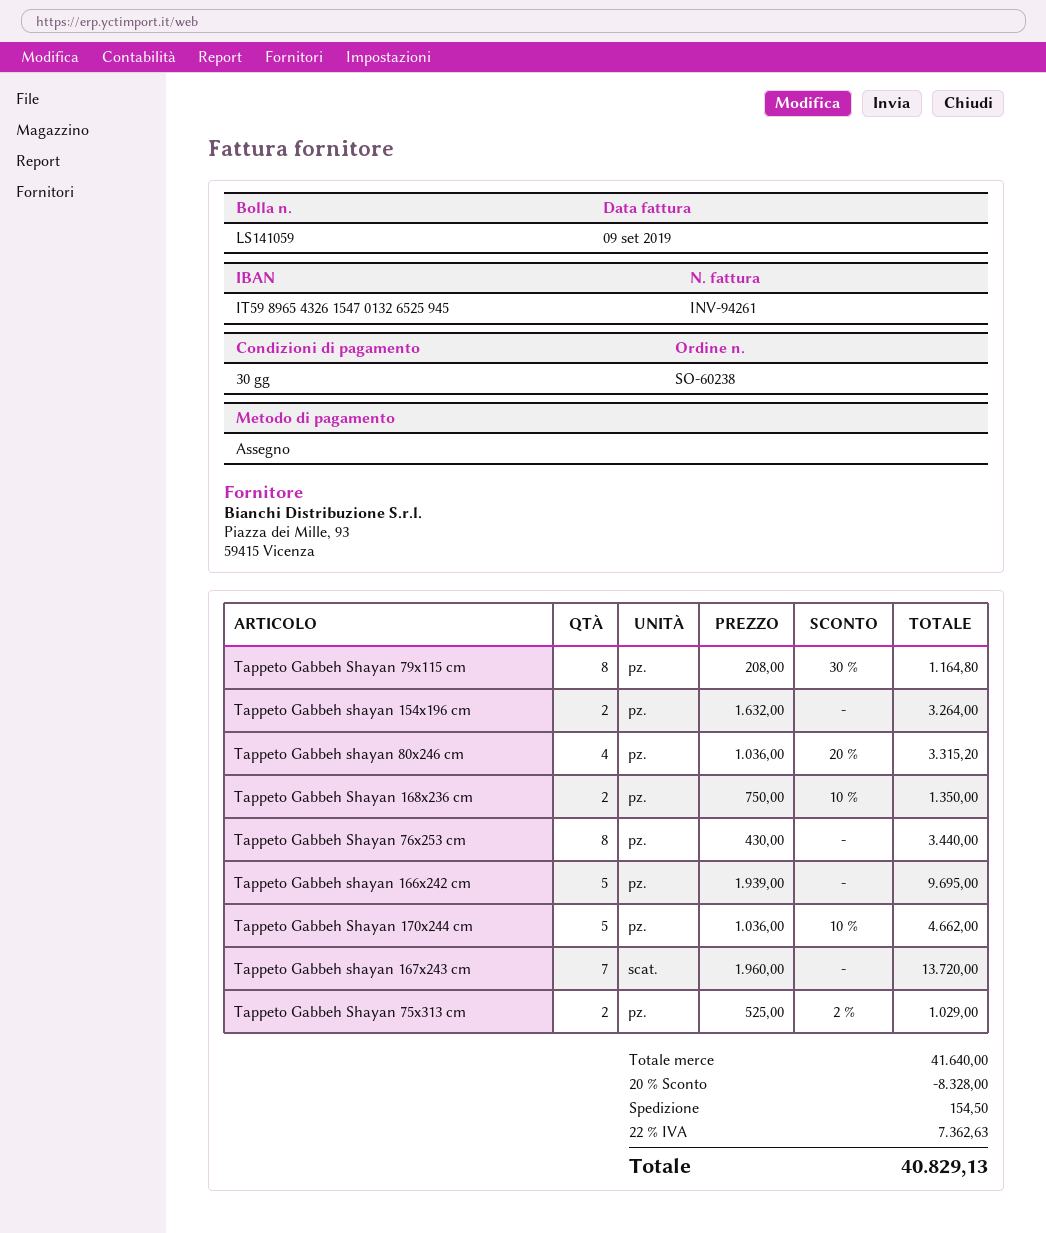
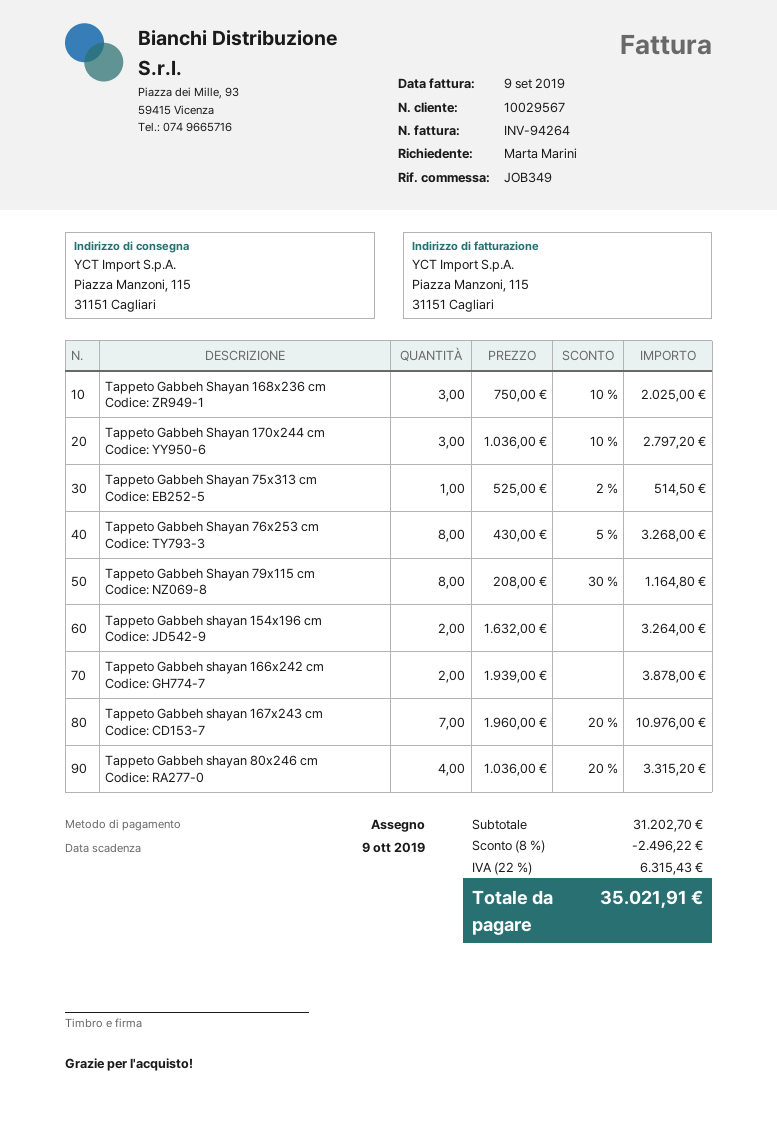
invoice number: INV-94261 -> INV-94264
Tappeto Gabbeh Shayan 168x236 cm: 2 x 750.00 - 10% = 1350.00 -> 3 x 750.00 - 10% = 2025.00
Tappeto Gabbeh Shayan 76x253 cm: 8 x 430.00 = 3440.00 -> 8 x 430.00 - 5% = 3268.00
Tappeto Gabbeh shayan 166x242 cm: 5 x 1939.00 = 9695.00 -> 2 x 1939.00 = 3878.00
Tappeto Gabbeh Shayan 170x244 cm: 5 x 1036.00 - 10% = 4662.00 -> 3 x 1036.00 - 10% = 2797.20
Tappeto Gabbeh shayan 167x243 cm: 7 x 1960.00 = 13720.00 -> 7 x 1960.00 - 20% = 10976.00
Tappeto Gabbeh Shayan 75x313 cm: 2 x 525.00 - 2% = 1029.00 -> 1 x 525.00 - 2% = 514.50
subtotal: 41640.00 -> 31202.70
discount: 20% = 8328.00 -> 8% = 2496.22
shipping: 154.50 -> none
tax: 22% = 7362.63 -> 22% = 6315.43
total: 40829.13 -> 35021.91

